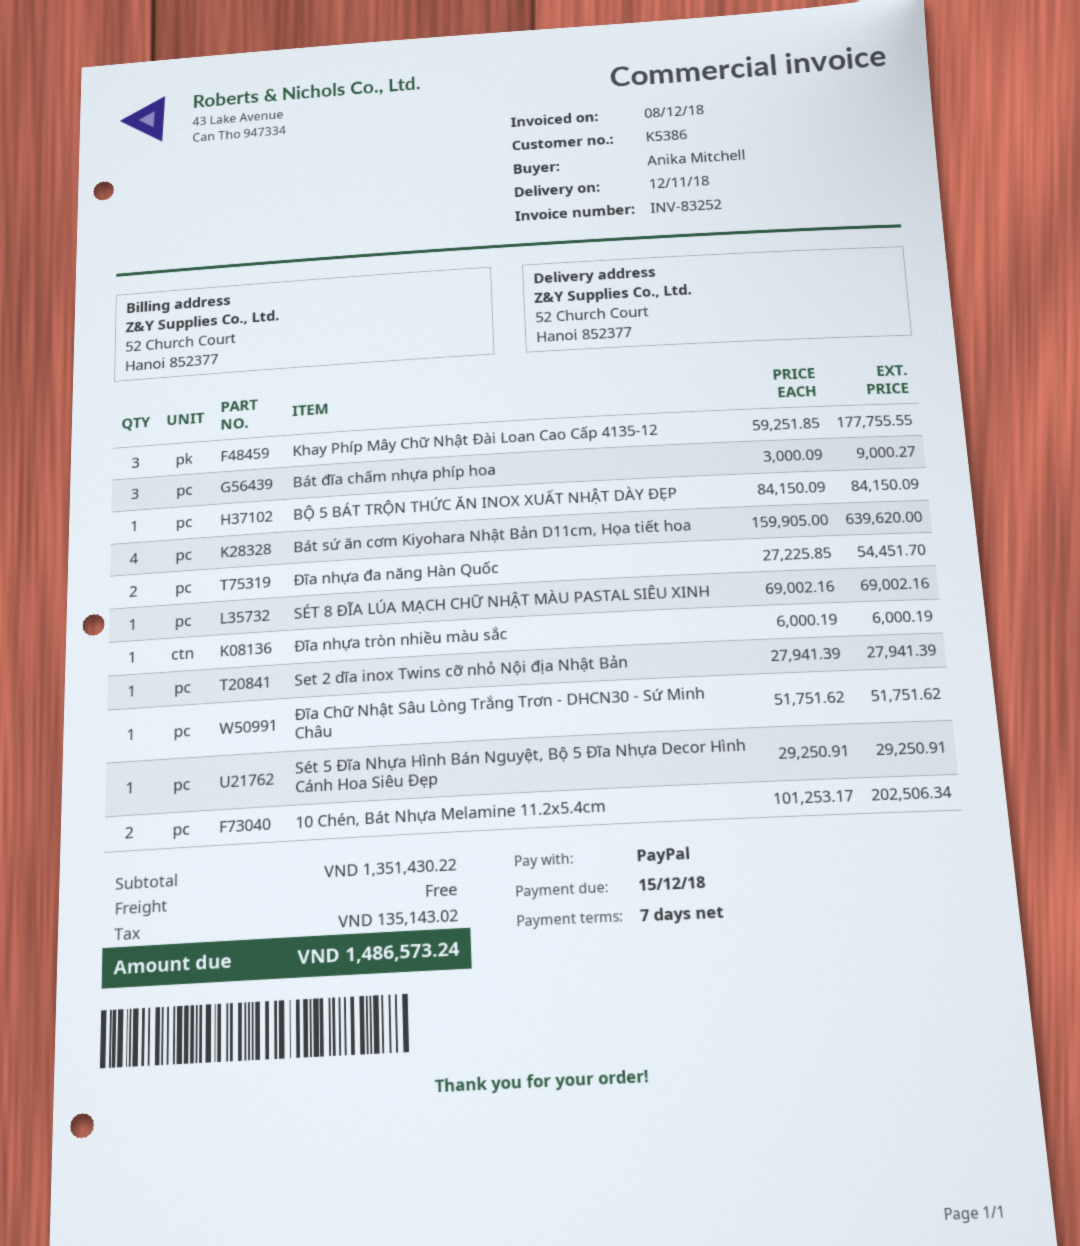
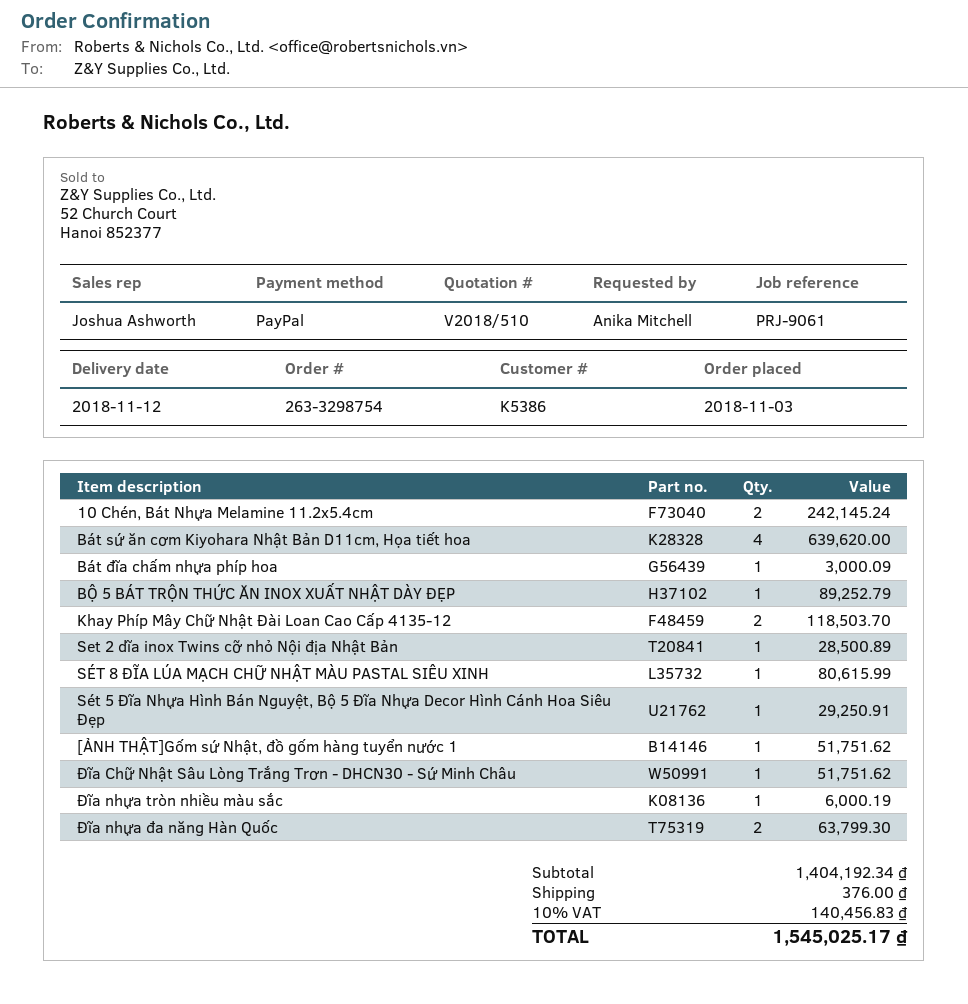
Khay Phíp Mây Chữ Nhật Đài Loan Cao Cấp 4135-12: 3 for 177755.55 -> 2 for 118503.70
Bát đĩa chấm nhựa phíp hoa: 3 for 9000.27 -> 1 for 3000.09
BỘ 5 BÁT TRỘN THỨC ĂN INOX XUẤT NHẬT DÀY ĐẸP: 1 for 84150.09 -> 1 for 89252.79
Đĩa nhựa đa năng Hàn Quốc: 2 for 54451.70 -> 2 for 63799.30
SÉT 8 ĐĨA LÚA MẠCH CHỮ NHẬT MÀU PASTAL SIÊU XINH: 1 for 69002.16 -> 1 for 80615.99
Set 2 dĩa inox Twins cỡ nhỏ Nội địa Nhật Bản: 1 for 27941.39 -> 1 for 28500.89
10 Chén, Bát Nhựa Melamine 11.2x5.4cm: 2 for 202506.34 -> 2 for 242145.24
[ẢNH THẬT]Gốm sứ Nhật, đồ gốm hàng tuyển nước 1: none -> 1 for 51751.62
subtotal: 1351430.22 -> 1404192.34
shipping: 0.00 -> 376.00
tax: 135143.02 -> 140456.83
total: 1486573.24 -> 1545025.17

